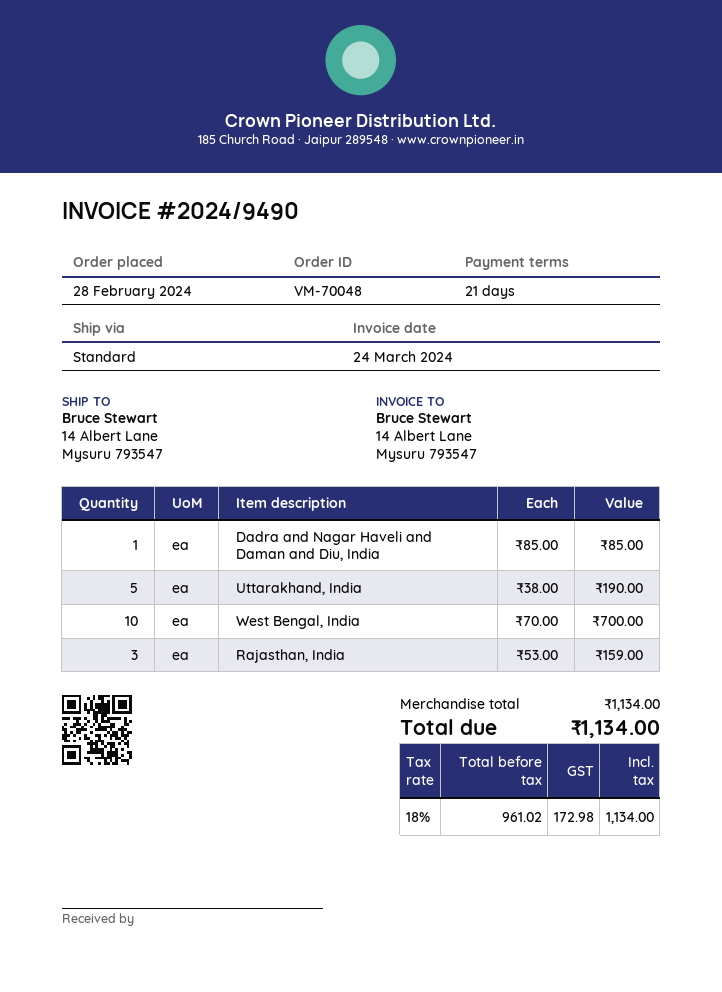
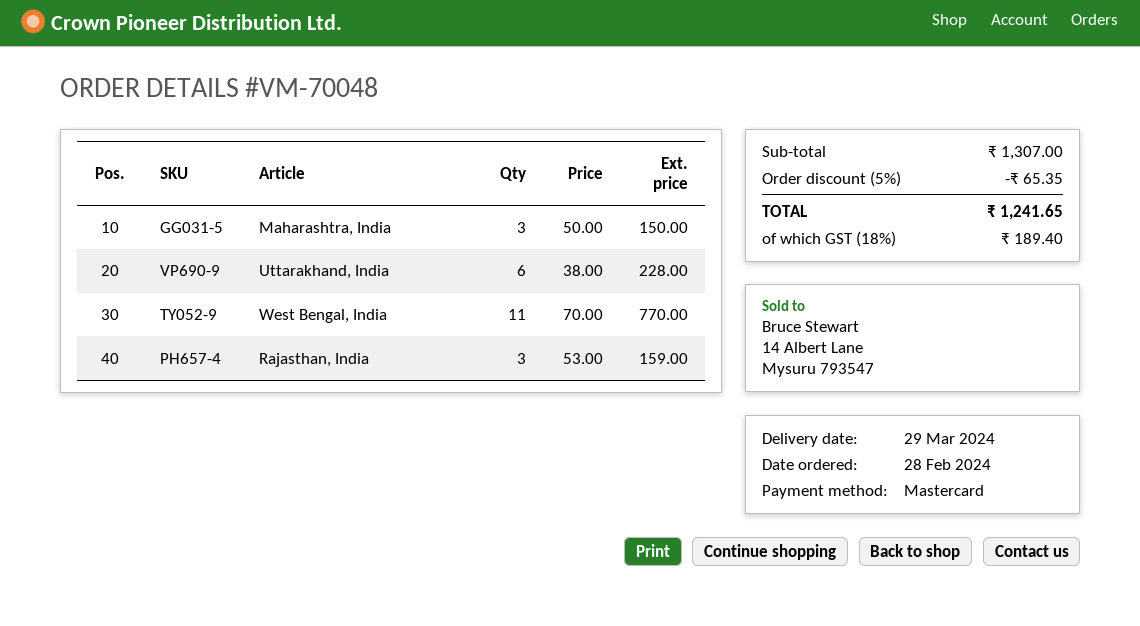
Dadra and Nagar Haveli and Daman and Diu, India: 1 x 85.00 = 85.00 -> none
Uttarakhand, India: 5 x 38.00 = 190.00 -> 6 x 38.00 = 228.00
West Bengal, India: 10 x 70.00 = 700.00 -> 11 x 70.00 = 770.00
Maharashtra, India: none -> 3 x 50.00 = 150.00
subtotal: 1134.00 -> 1307.00
discount: none -> 5% = 65.35
tax: 18% = 172.98 -> 18% = 189.40
total: 1134.00 -> 1241.65

